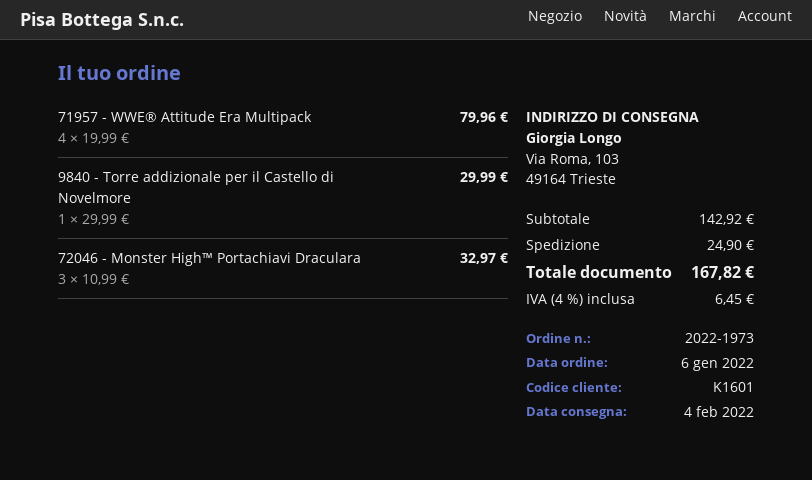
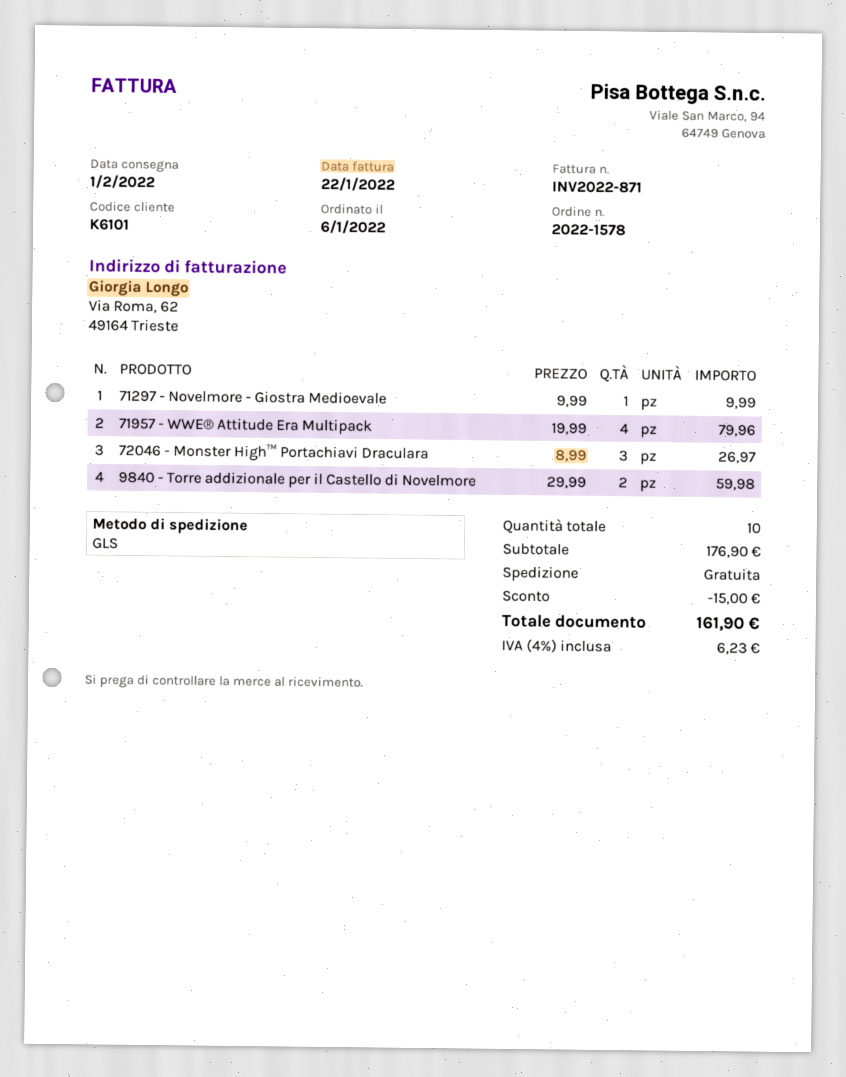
order number: 2022-1973 -> 2022-1578
delivery date: 2022-02-04 -> 2022-02-01
customer number: K1601 -> K6101
9840 - Torre addizionale per il Castello di Novelmore: 1 x 29.99 = 29.99 -> 2 x 29.99 = 59.98
72046 - Monster High™ Portachiavi Draculara: 3 x 10.99 = 32.97 -> 3 x 8.99 = 26.97
71297 - Novelmore - Giostra Medioevale: none -> 1 x 9.99 = 9.99
subtotal: 142.92 -> 176.90
discount: none -> 15.00
shipping: 24.90 -> 0.00
tax: 4% = 6.45 -> 4% = 6.23
total: 167.82 -> 161.90

